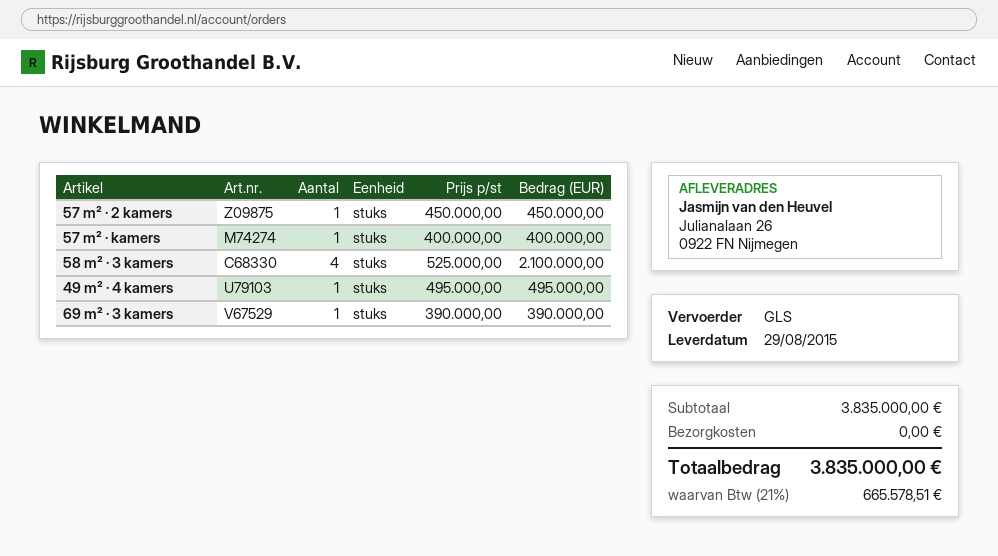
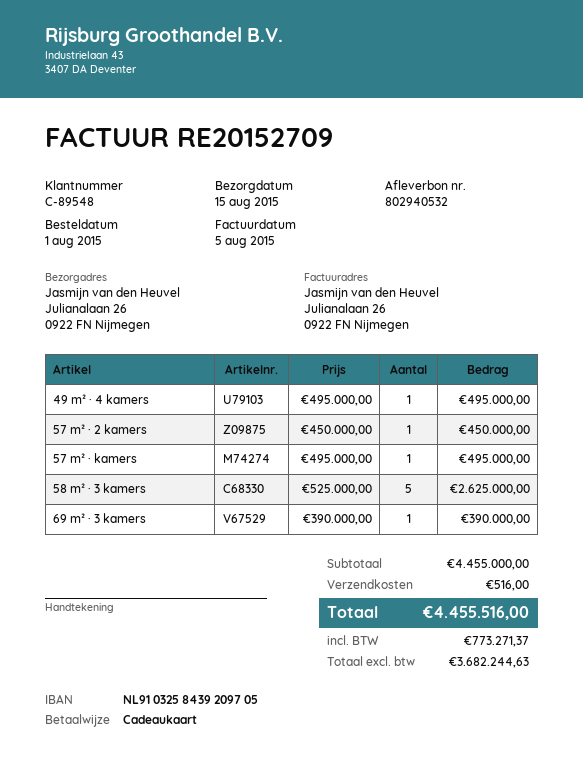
delivery date: 2015-08-29 -> 2015-08-15
57 m² · kamers: 1 x 400000.00 = 400000.00 -> 1 x 495000.00 = 495000.00
58 m² · 3 kamers: 4 x 525000.00 = 2100000.00 -> 5 x 525000.00 = 2625000.00
subtotal: 3835000.00 -> 4455000.00
shipping: 0.00 -> 516.00
tax: 665578.51 -> 773271.37
total: 3835000.00 -> 4455516.00

